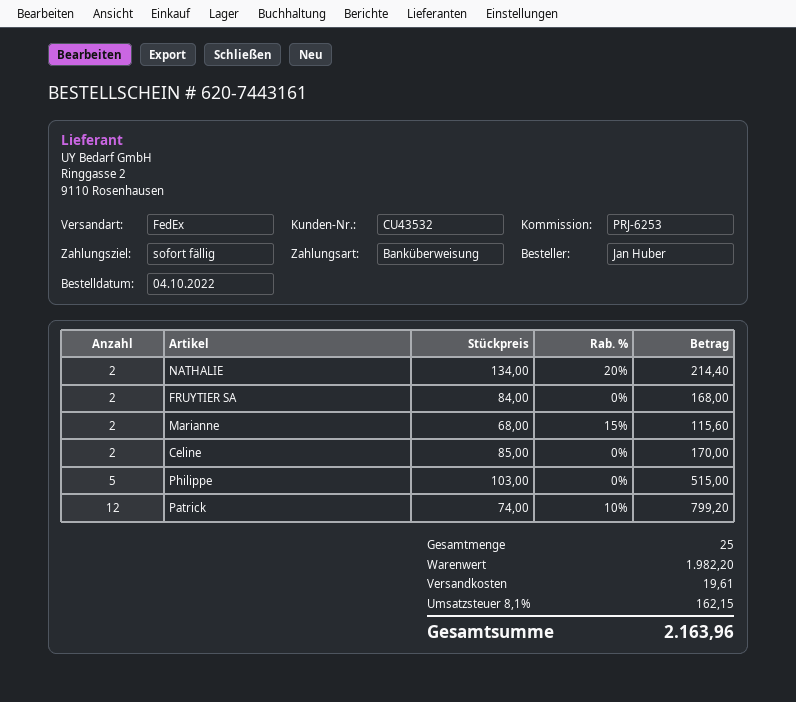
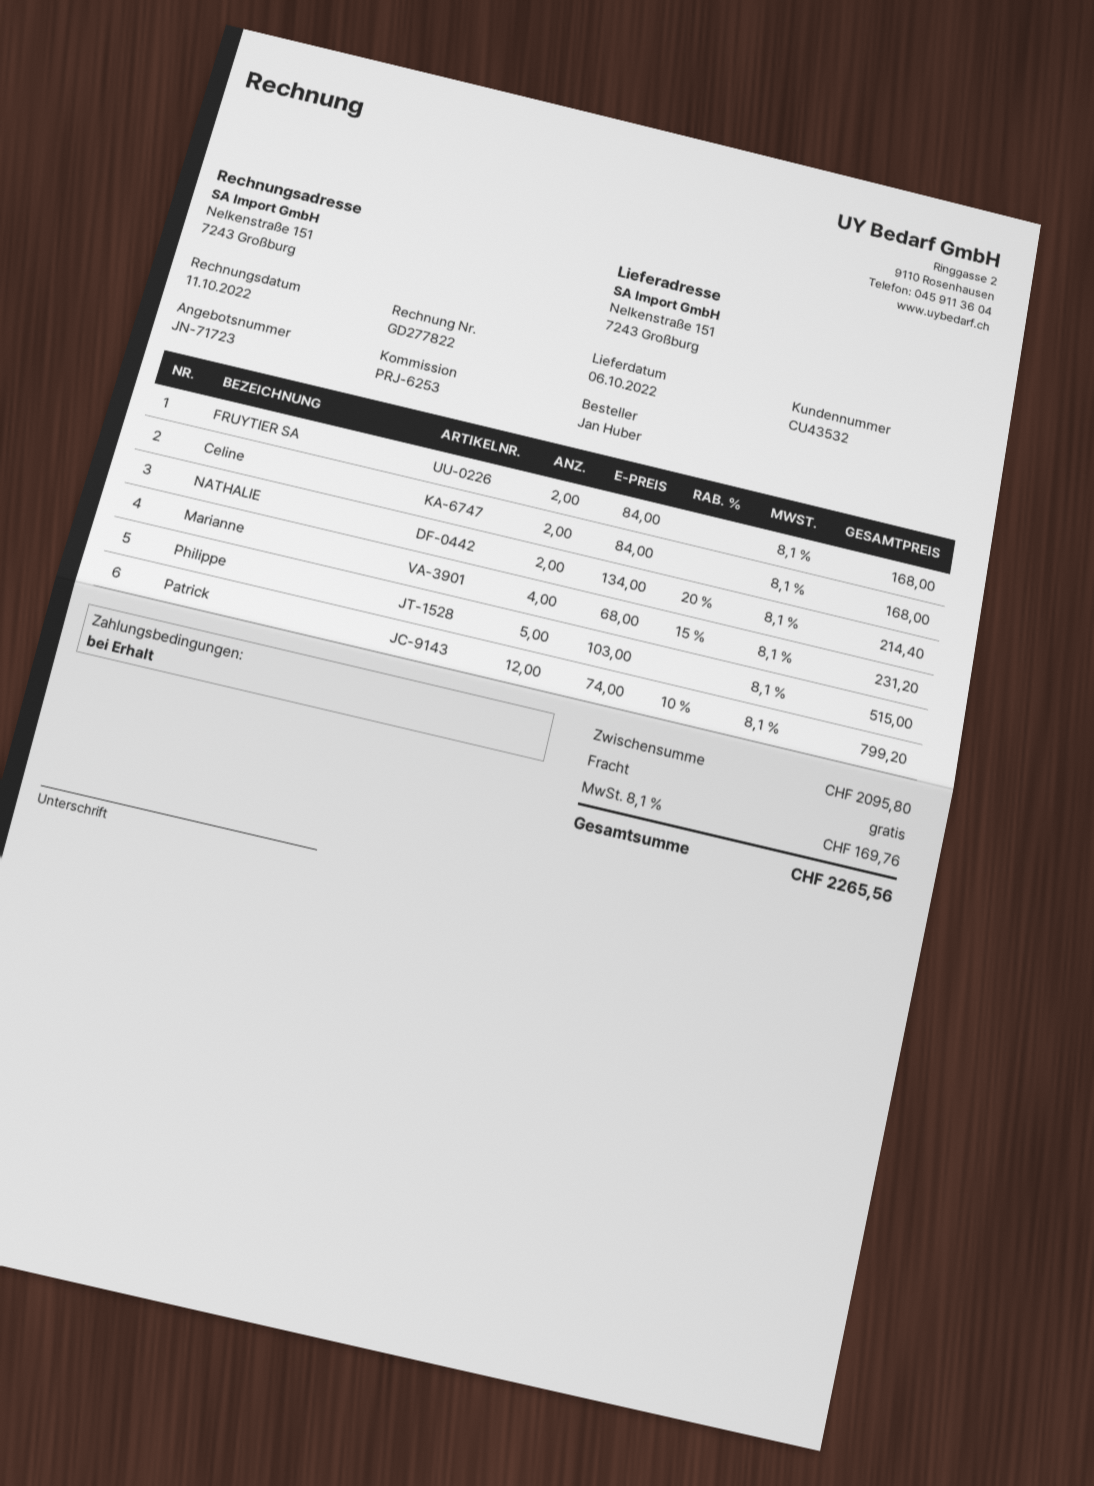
Marianne: 2 x 68.00 - 15% = 115.60 -> 4 x 68.00 - 15% = 231.20
Celine: 2 x 85.00 = 170.00 -> 2 x 84.00 = 168.00
subtotal: 1982.20 -> 2095.80
shipping: 19.61 -> 0.00
tax: 8.1% = 162.15 -> 8.1% = 169.76
total: 2163.96 -> 2265.56

